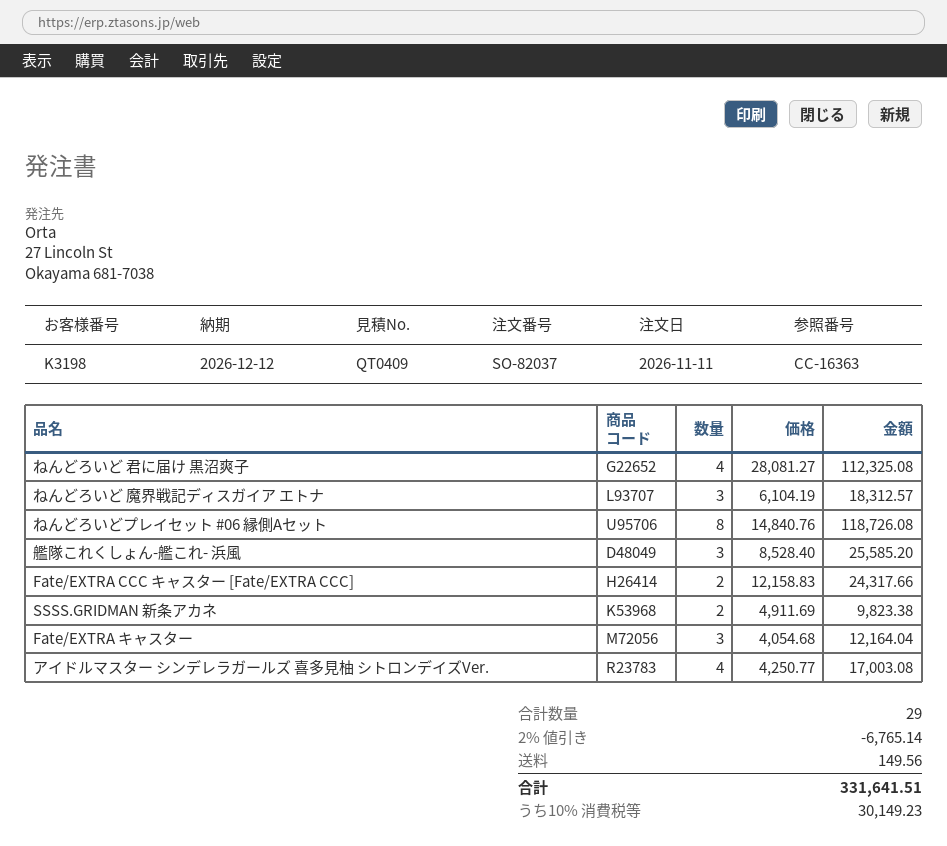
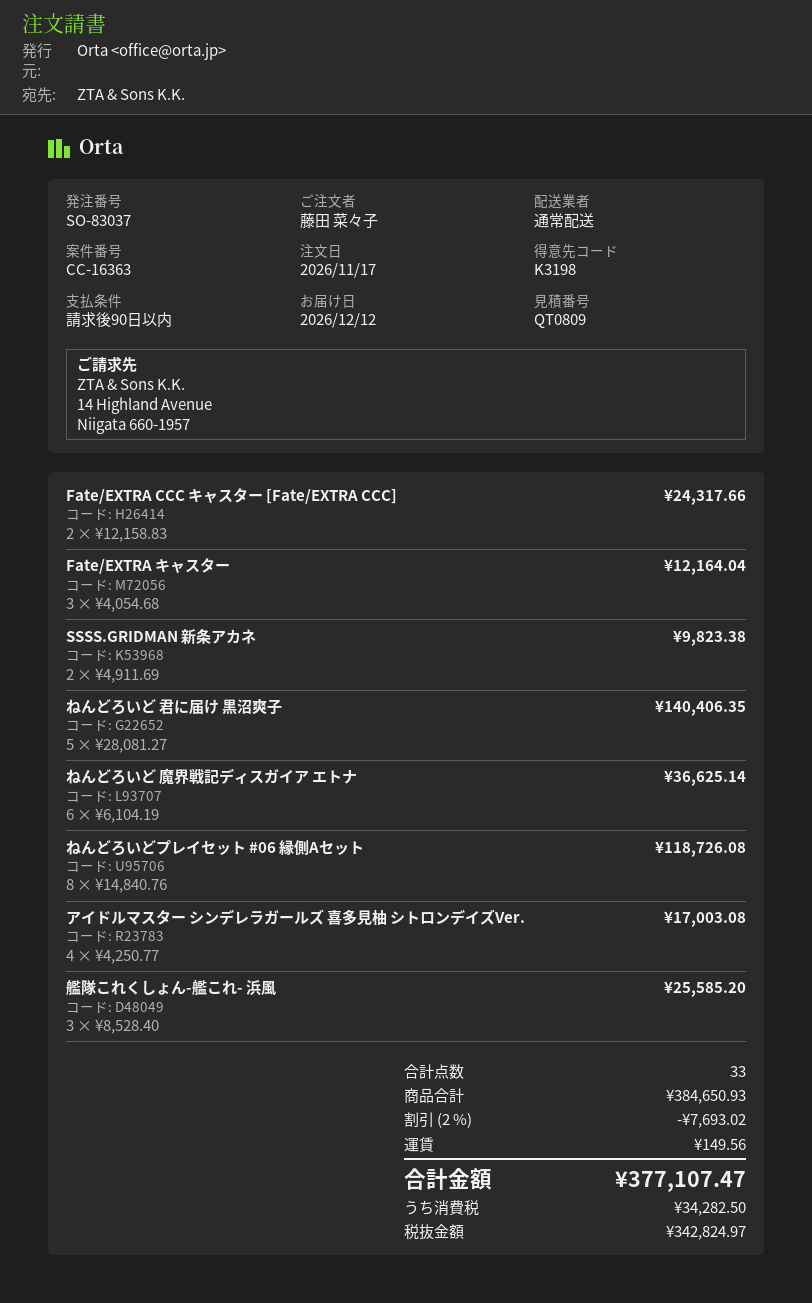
quote number: QT0409 -> QT0809
order number: SO-82037 -> SO-83037
order date: 2026-11-11 -> 2026-11-17
ねんどろいど 君に届け 黒沼爽子: 4 x 28081.27 = 112325.08 -> 5 x 28081.27 = 140406.35
ねんどろいど 魔界戦記ディスガイア エトナ: 3 x 6104.19 = 18312.57 -> 6 x 6104.19 = 36625.14
total quantity: 29 -> 33
discount: 2% = 6765.14 -> 2% = 7693.02
tax: 30149.23 -> 34282.50
total: 331641.51 -> 377107.47

